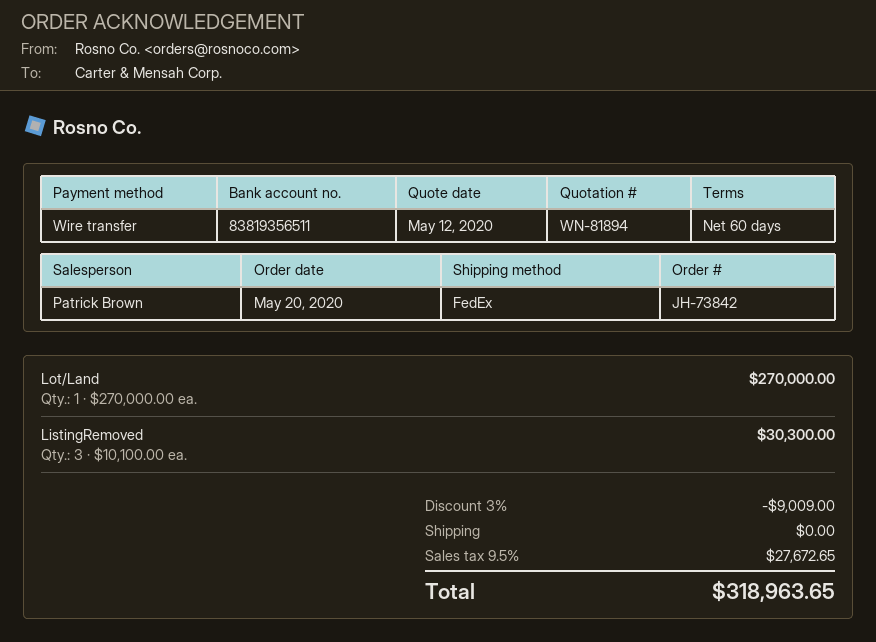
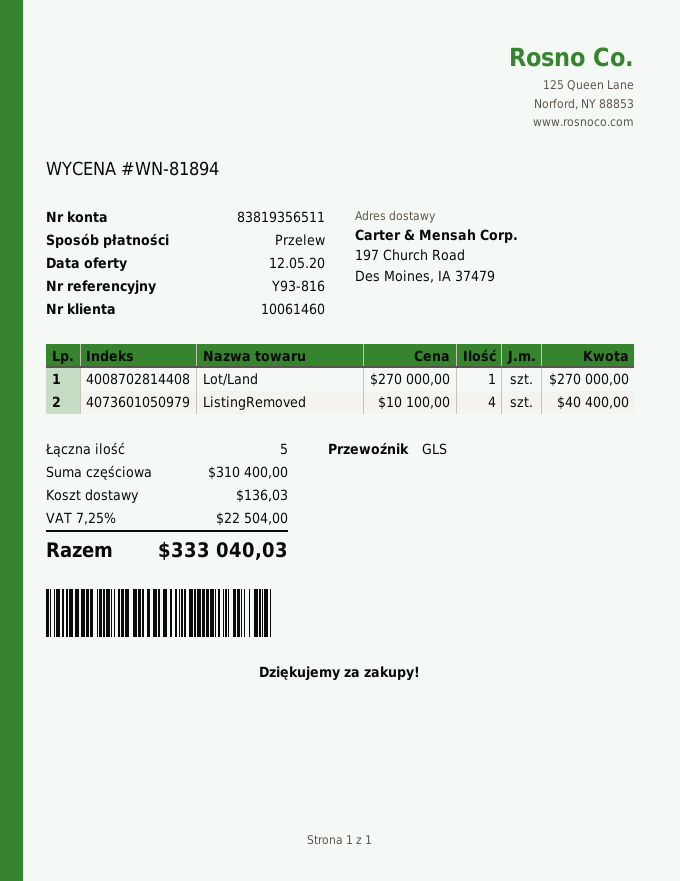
shipping method: FedEx -> GLS
ListingRemoved: 3 x 10100.00 = 30300.00 -> 4 x 10100.00 = 40400.00
discount: 3% = 9009.00 -> none
shipping: 0.00 -> 136.03
tax: 9.5% = 27672.65 -> 7.25% = 22504.00
total: 318963.65 -> 333040.03

